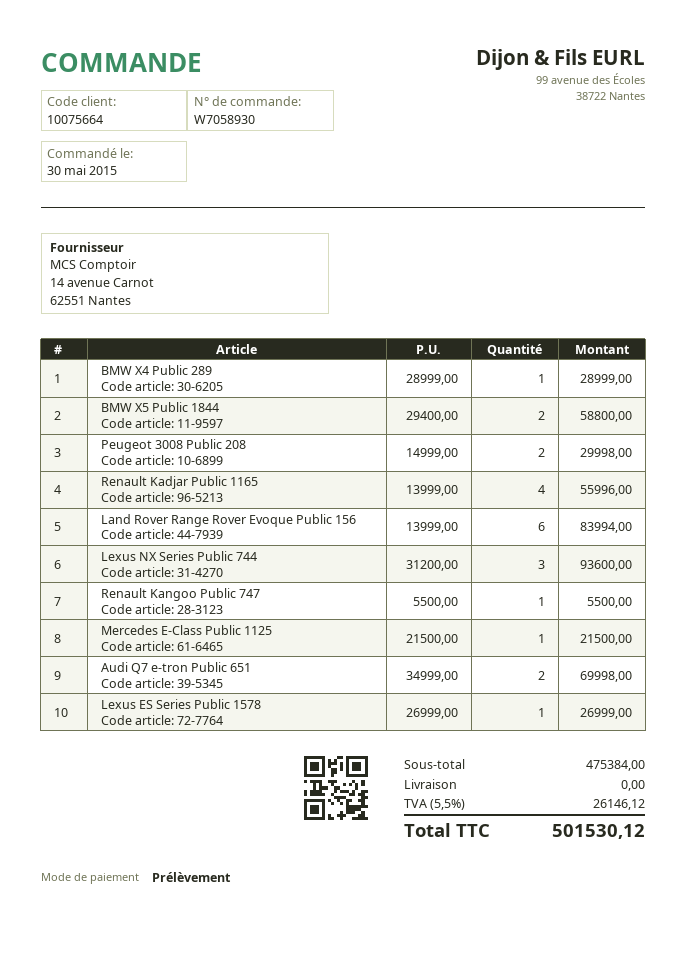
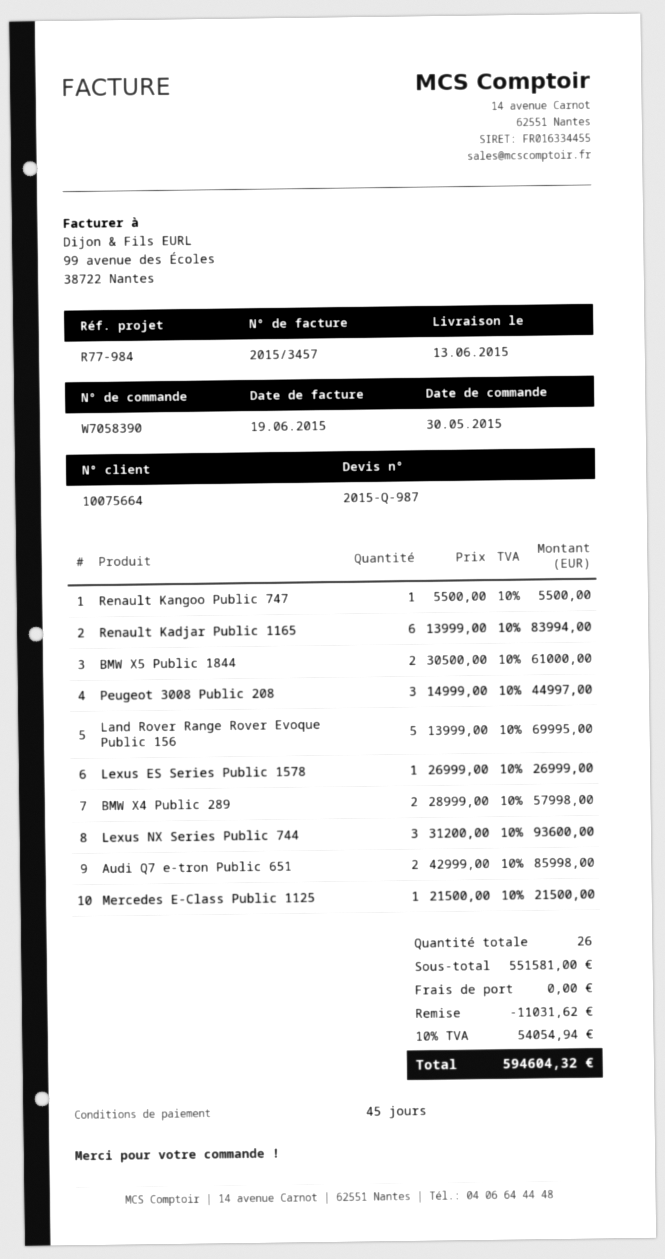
order number: W7058930 -> W7058390
BMW X4 Public 289: 1 x 28999.00 = 28999.00 -> 2 x 28999.00 = 57998.00
BMW X5 Public 1844: 2 x 29400.00 = 58800.00 -> 2 x 30500.00 = 61000.00
Peugeot 3008 Public 208: 2 x 14999.00 = 29998.00 -> 3 x 14999.00 = 44997.00
Renault Kadjar Public 1165: 4 x 13999.00 = 55996.00 -> 6 x 13999.00 = 83994.00
Land Rover Range Rover Evoque Public 156: 6 x 13999.00 = 83994.00 -> 5 x 13999.00 = 69995.00
Audi Q7 e-tron Public 651: 2 x 34999.00 = 69998.00 -> 2 x 42999.00 = 85998.00
subtotal: 475384.00 -> 551581.00
discount: none -> 11031.62
tax: 5.5% = 26146.12 -> 10% = 54054.94
total: 501530.12 -> 594604.32

